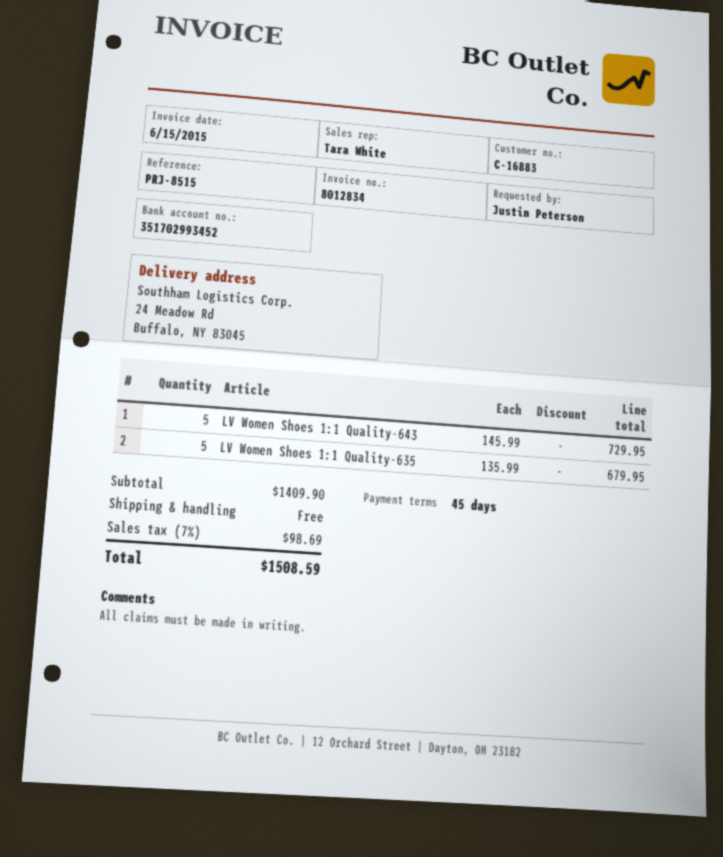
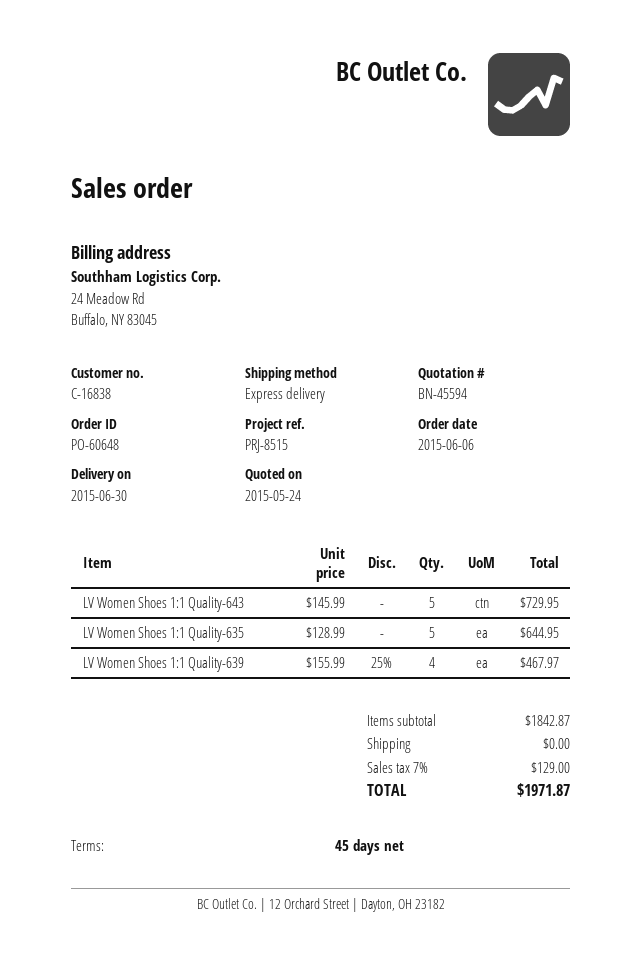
customer number: C-16883 -> C-16838
LV Women Shoes 1:1 Quality-635: 5 x 135.99 = 679.95 -> 5 x 128.99 = 644.95
LV Women Shoes 1:1 Quality-639: none -> 4 x 155.99 - 25% = 467.97
subtotal: 1409.90 -> 1842.87
tax: 7% = 98.69 -> 7% = 129.00
total: 1508.59 -> 1971.87

